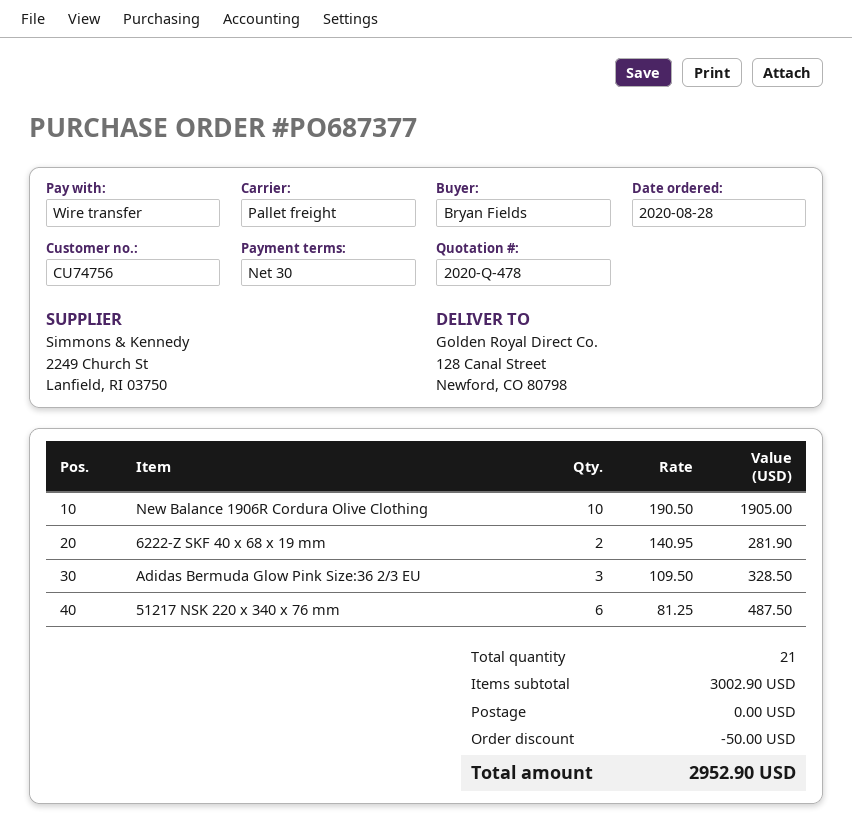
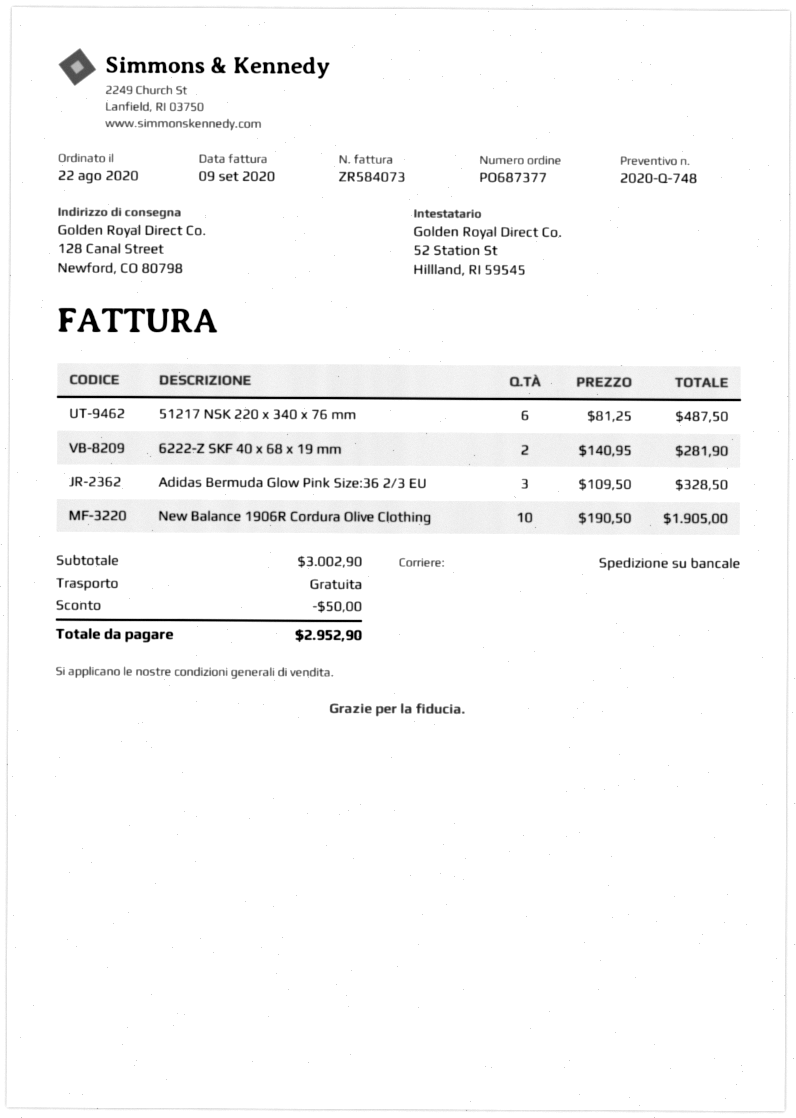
quote number: 2020-Q-478 -> 2020-Q-748
order date: 2020-08-28 -> 2020-08-22

